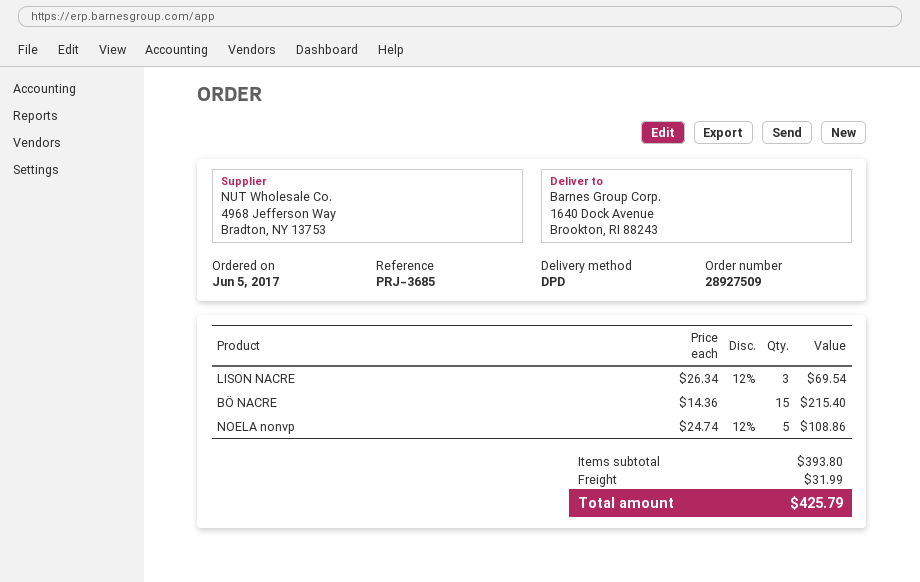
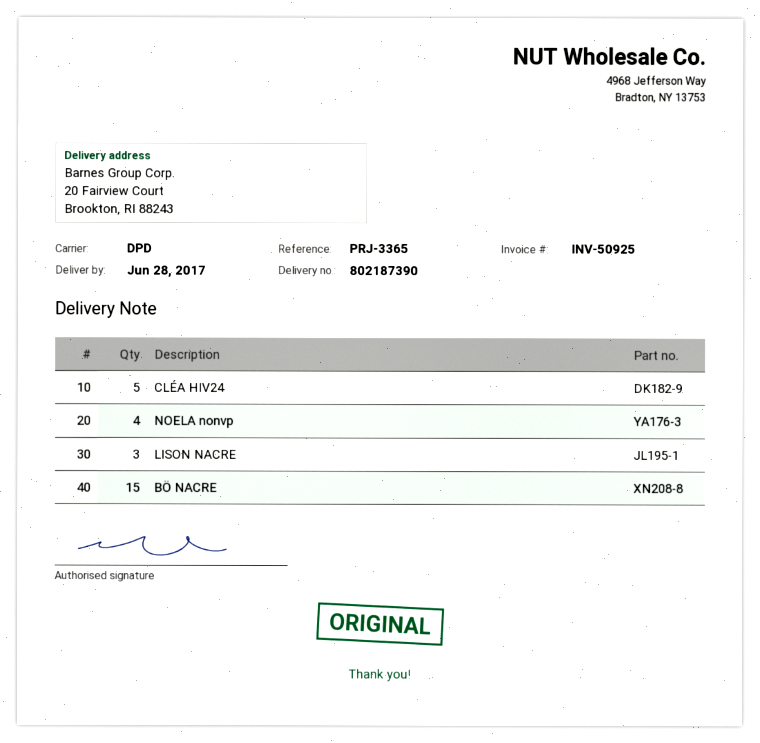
reference: PRJ-3685 -> PRJ-3365
ship to: 1640 Dock Avenue, Brookton, RI 88243 -> 20 Fairview Court, Brookton, RI 88243
NOELA nonvp: 5 -> 4
CLÉA HIV24: none -> 5

